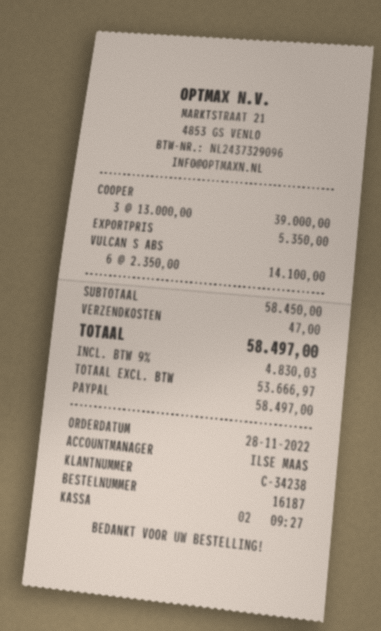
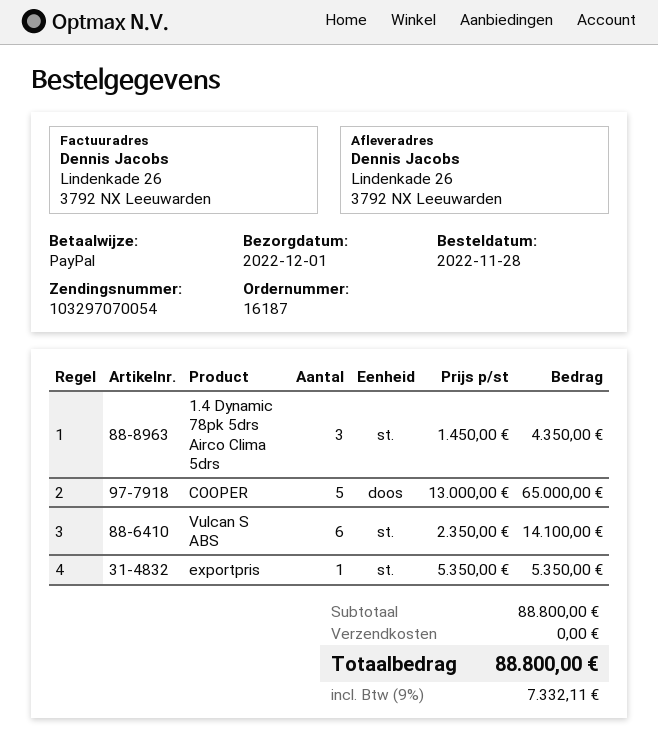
COOPER: 3 x 13000.00 = 39000.00 -> 5 x 13000.00 = 65000.00
1.4 Dynamic 78pk 5drs Airco Clima 5drs: none -> 3 x 1450.00 = 4350.00
subtotal: 58450.00 -> 88800.00
shipping: 47.00 -> 0.00
tax: 9% = 4830.03 -> 9% = 7332.11
total: 58497.00 -> 88800.00

